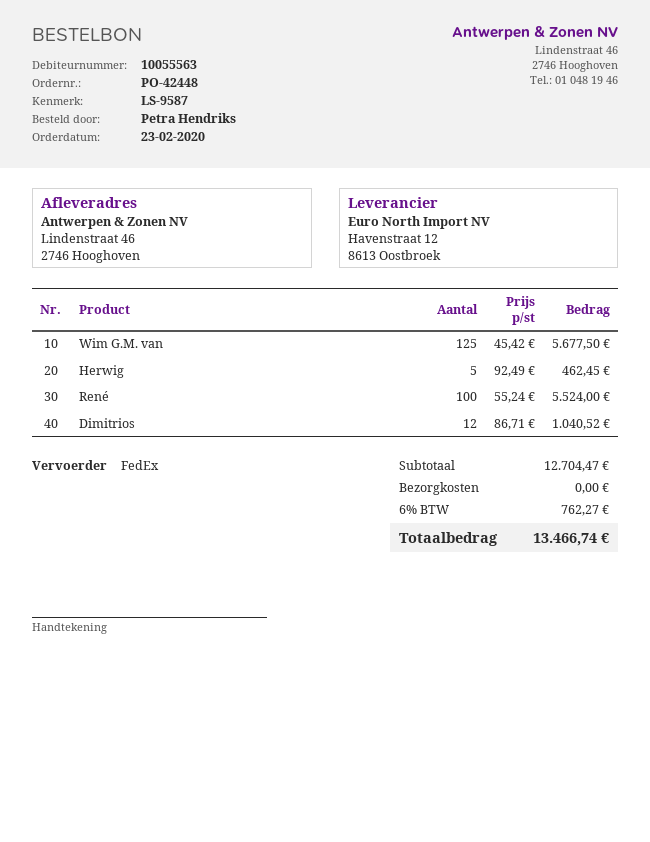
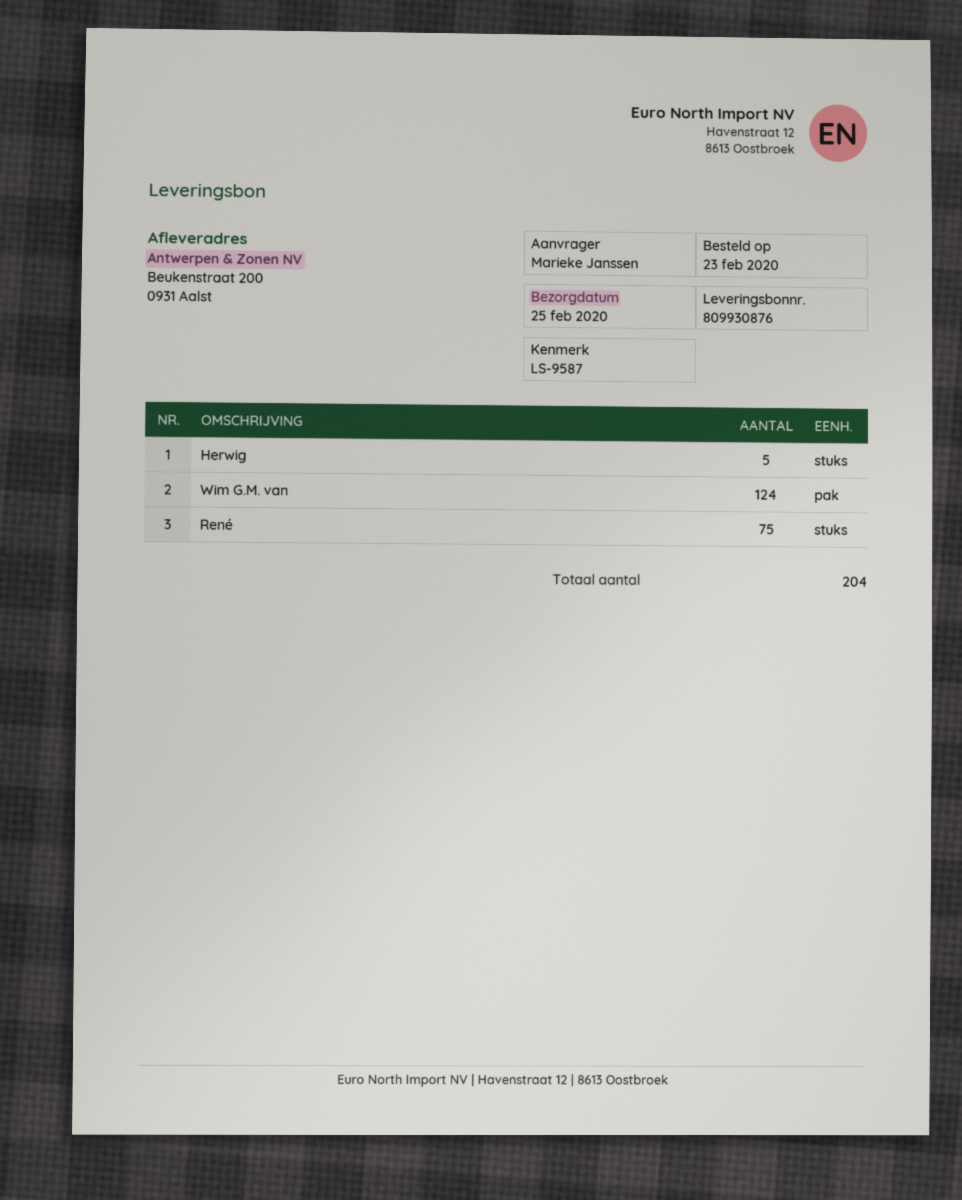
ordered by: Petra Hendriks -> Marieke Janssen
ship to: Lindenstraat 46, 2746 Hooghoven -> Beukenstraat 200, 0931 Aalst
Wim G.M. van: 125 -> 124
René: 100 -> 75
Dimitrios: 12 -> none

